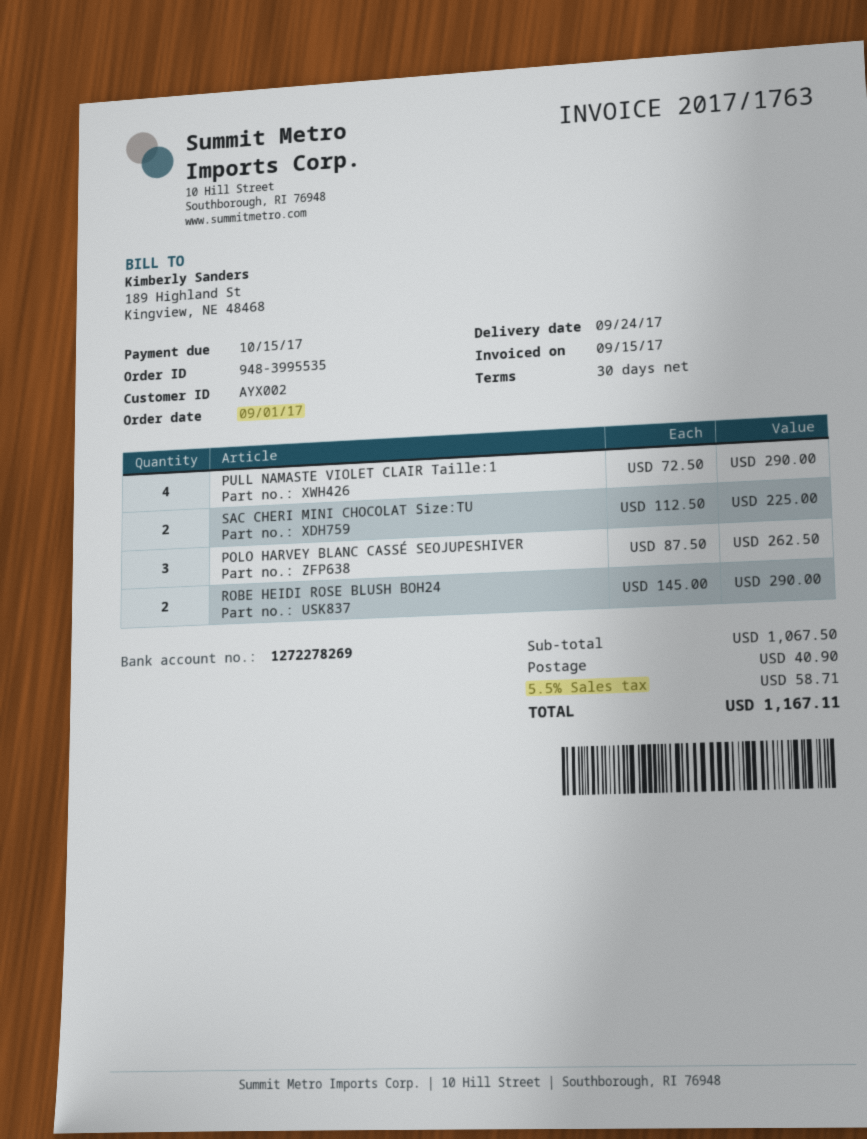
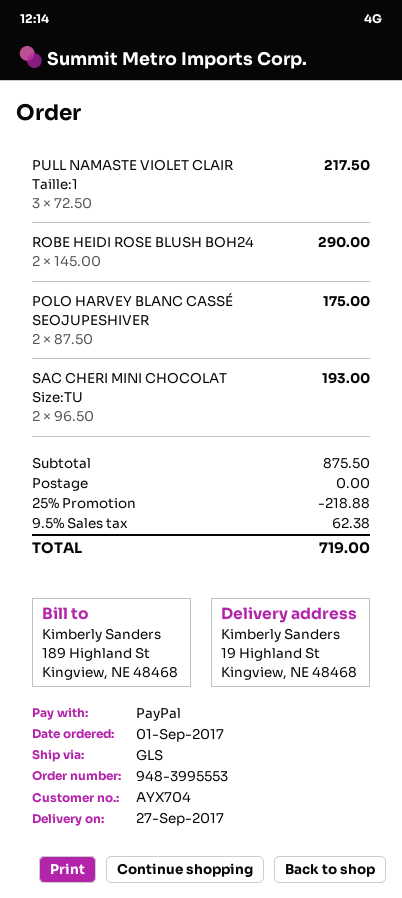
order number: 948-3995535 -> 948-3995553
delivery date: 2017-09-24 -> 2017-09-27
customer number: AYX002 -> AYX704
PULL NAMASTE VIOLET CLAIR Taille:1: 4 x 72.50 = 290.00 -> 3 x 72.50 = 217.50
SAC CHERI MINI CHOCOLAT Size:TU: 2 x 112.50 = 225.00 -> 2 x 96.50 = 193.00
POLO HARVEY BLANC CASSÉ SEOJUPESHIVER: 3 x 87.50 = 262.50 -> 2 x 87.50 = 175.00
subtotal: 1067.50 -> 875.50
discount: none -> 25% = 218.88
shipping: 40.90 -> 0.00
tax: 5.5% = 58.71 -> 9.5% = 62.38
total: 1167.11 -> 719.00

